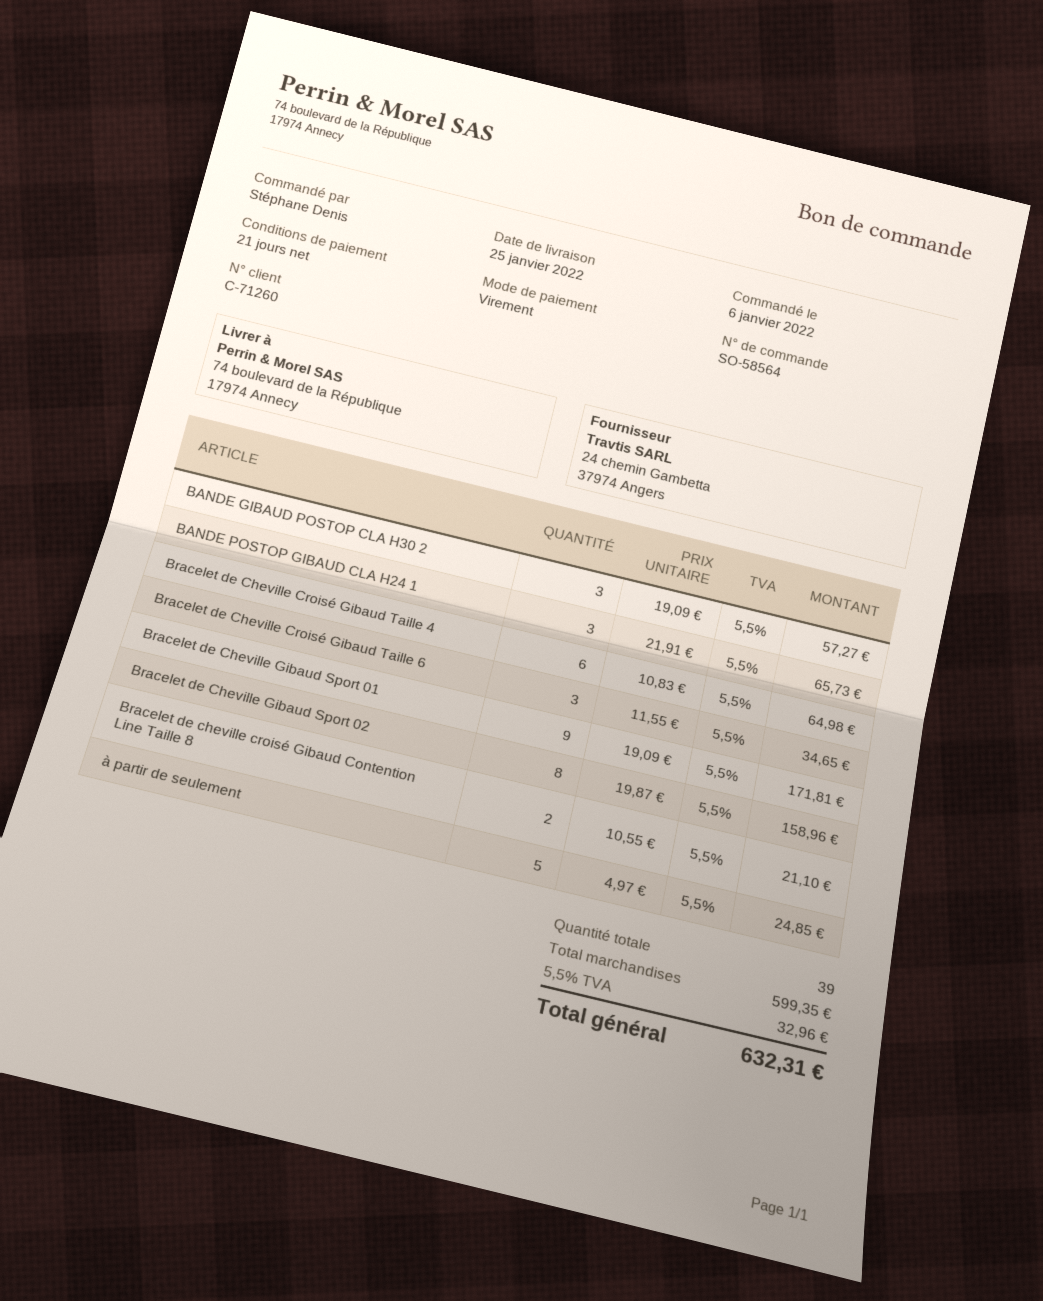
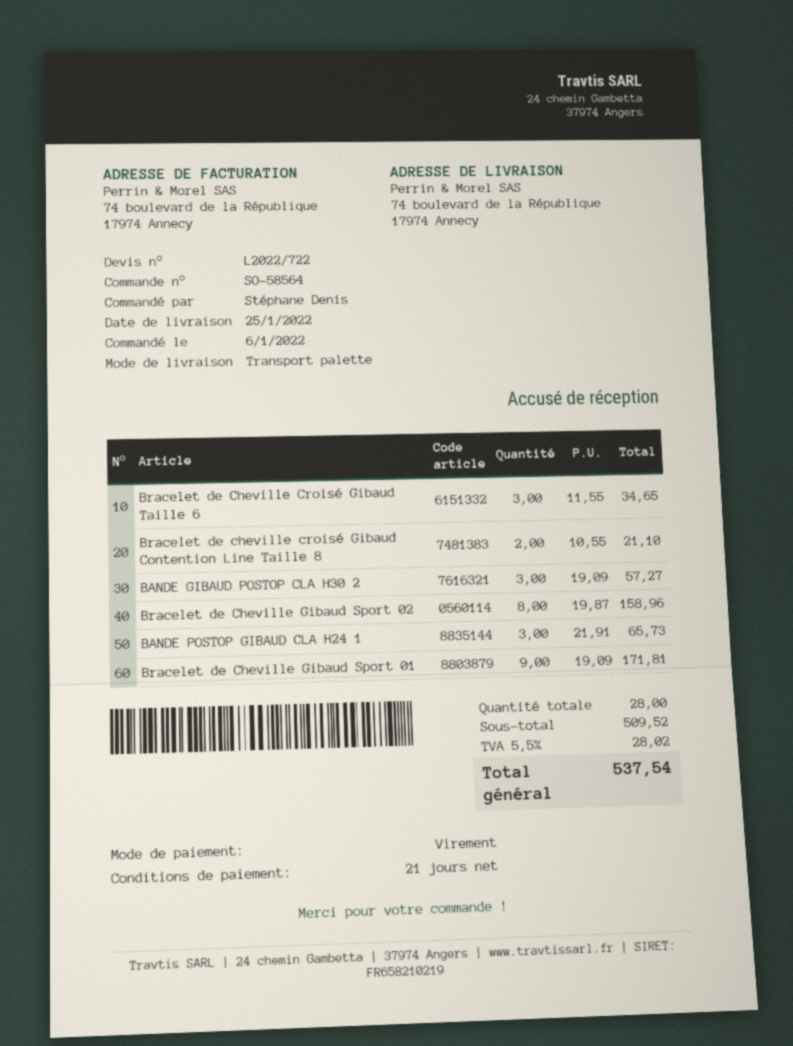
Bracelet de Cheville Croisé Gibaud Taille 4: 6 x 10.83 = 64.98 -> none
à partir de seulement: 5 x 4.97 = 24.85 -> none
total quantity: 39 -> 28
subtotal: 599.35 -> 509.52
tax: 5.5% = 32.96 -> 5.5% = 28.02
total: 632.31 -> 537.54

